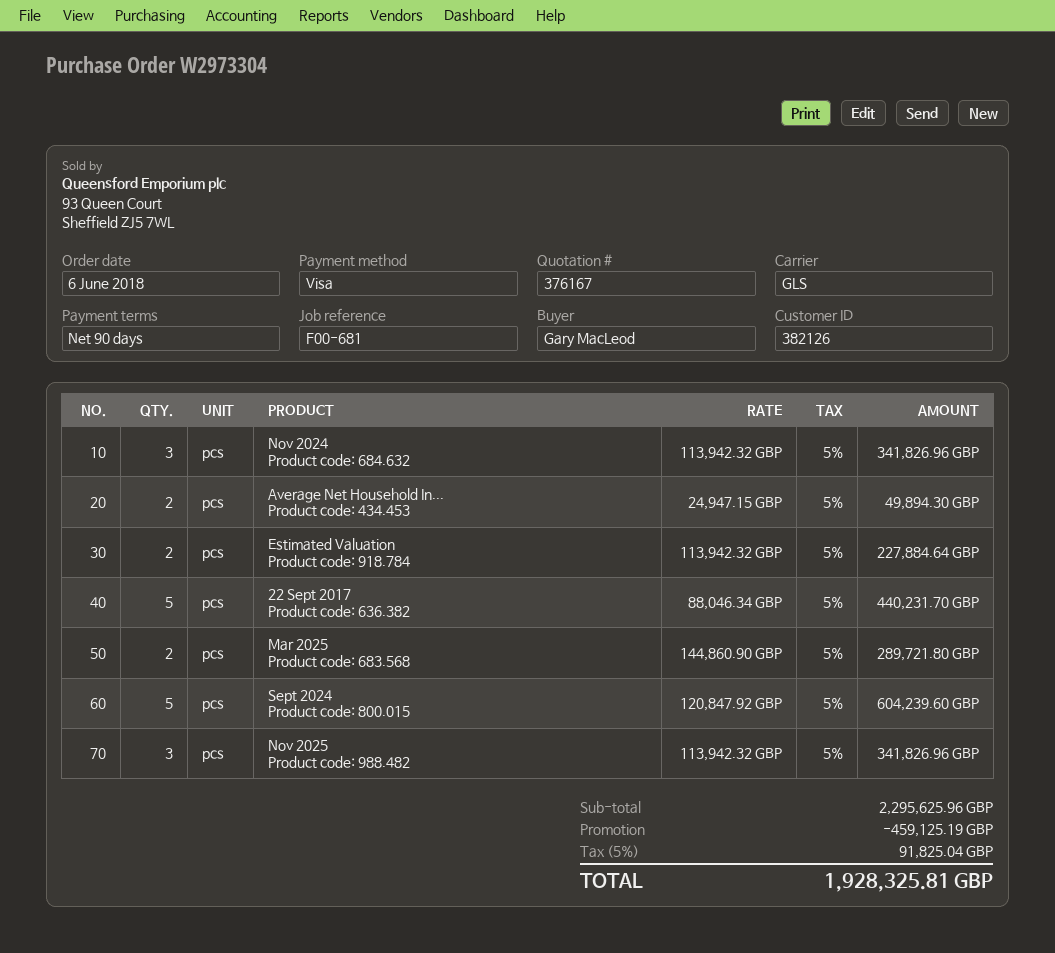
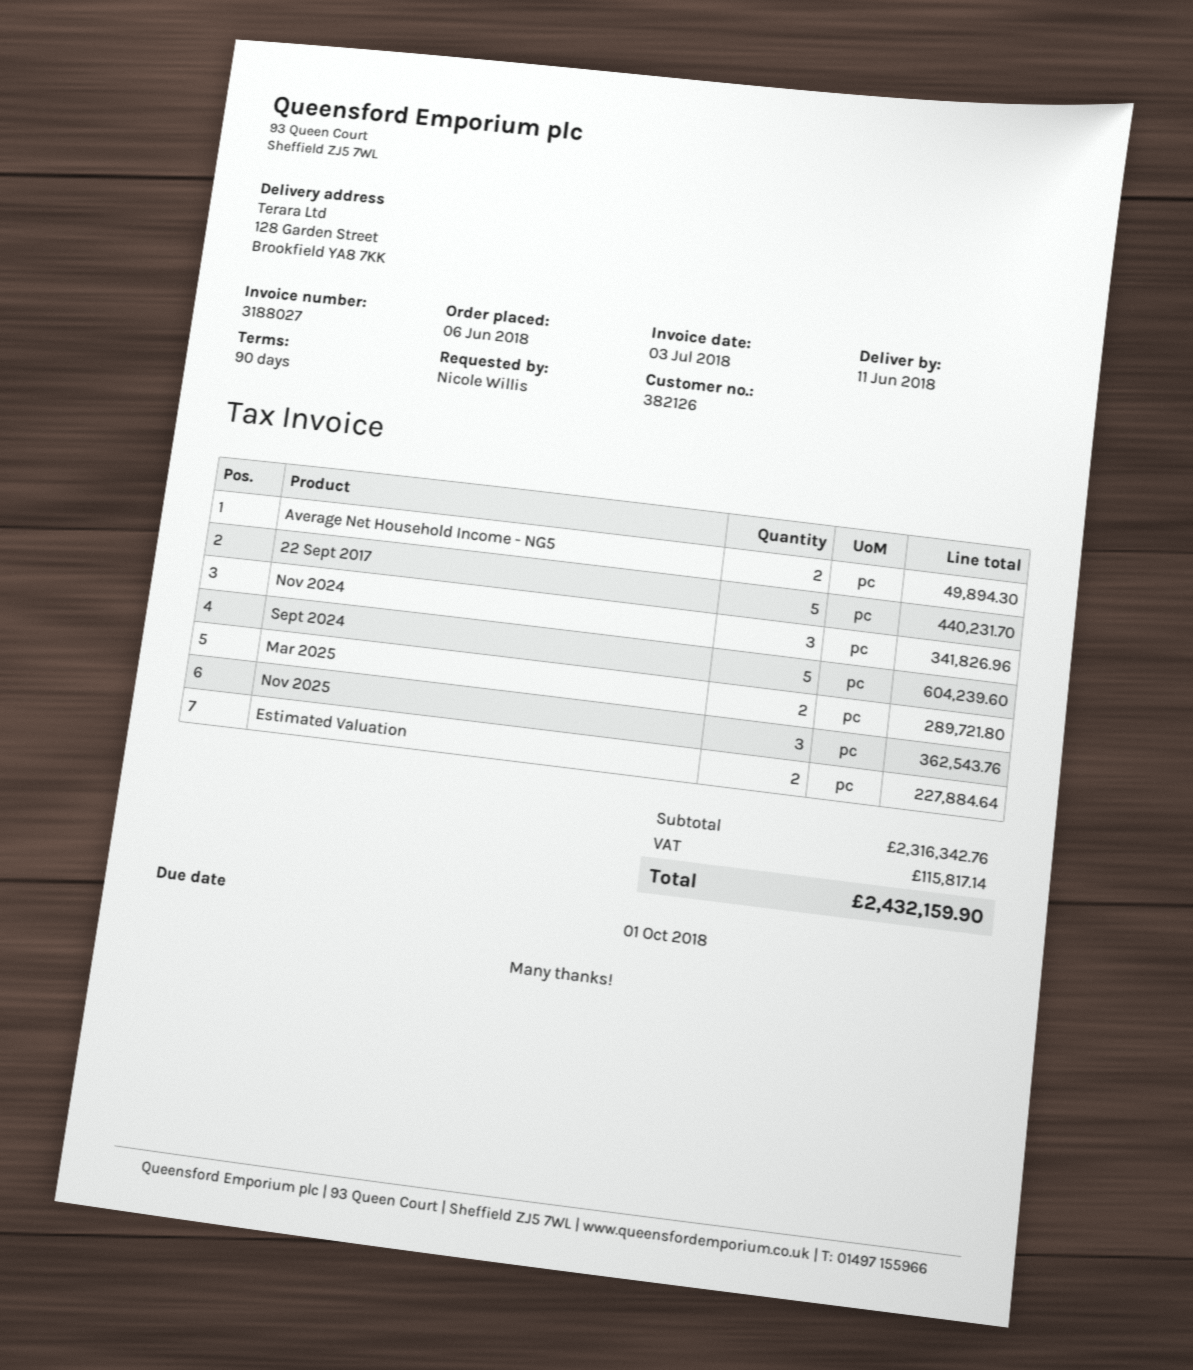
ordered by: Gary MacLeod -> Nicole Willis
Nov 2025: 3 for 341826.96 -> 3 for 362543.76
subtotal: 2295625.96 -> 2316342.76
discount: 459125.19 -> none
tax: 91825.04 -> 115817.14
total: 1928325.81 -> 2432159.90

